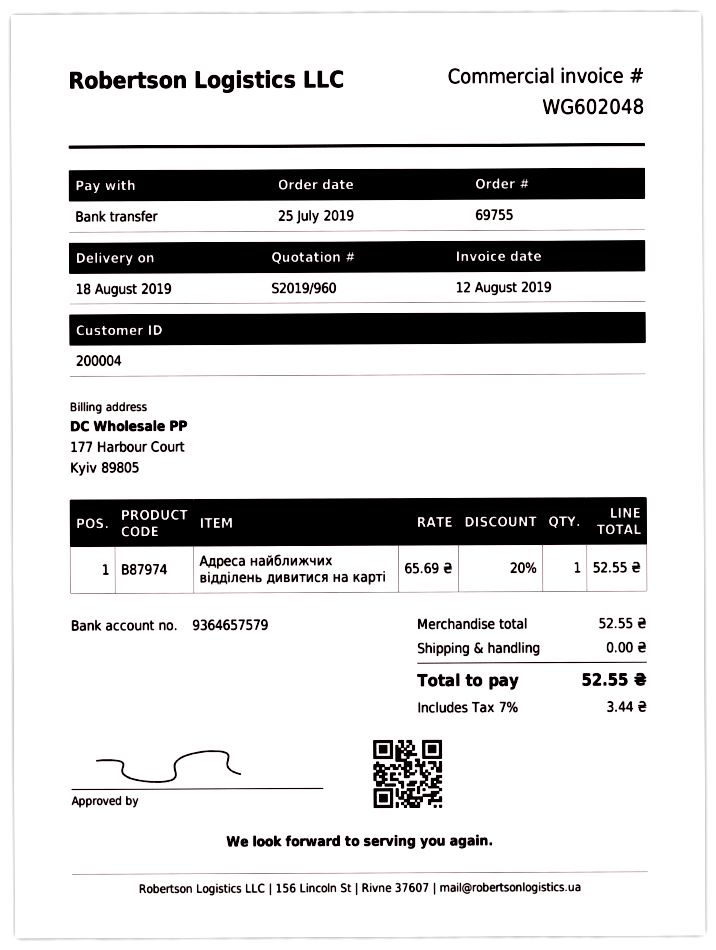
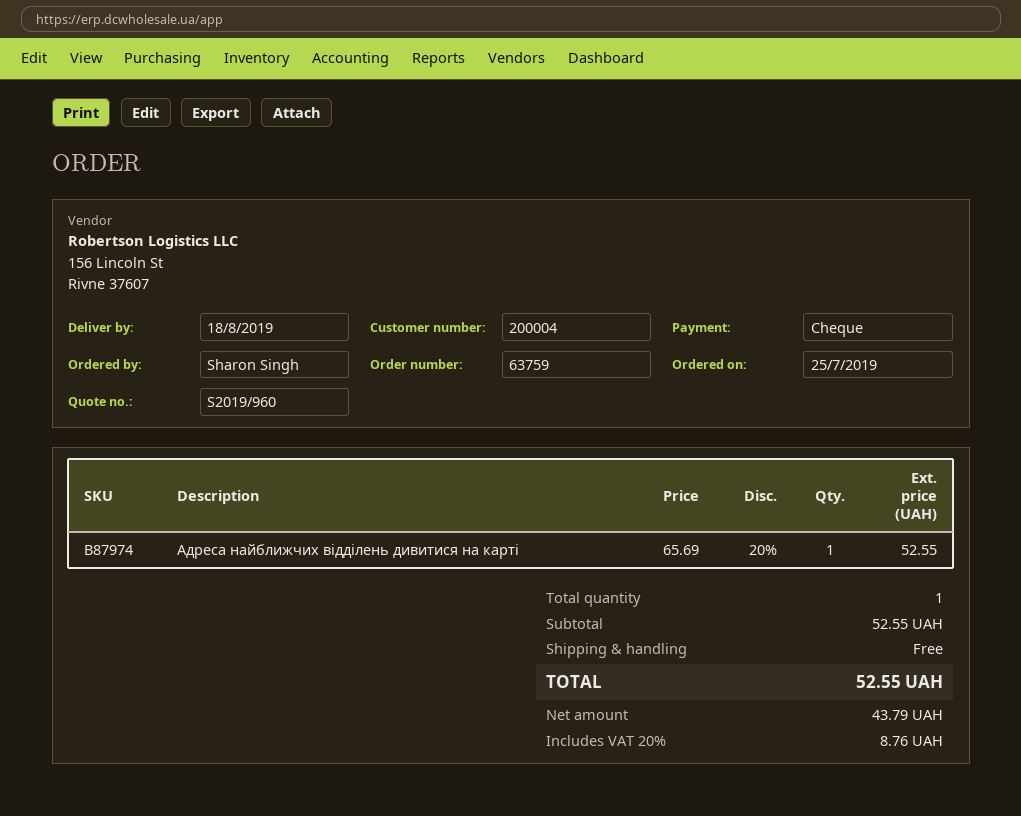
order number: 69755 -> 63759
payment method: bank transfer -> cheque
tax: 7% = 3.44 -> 20% = 8.76

